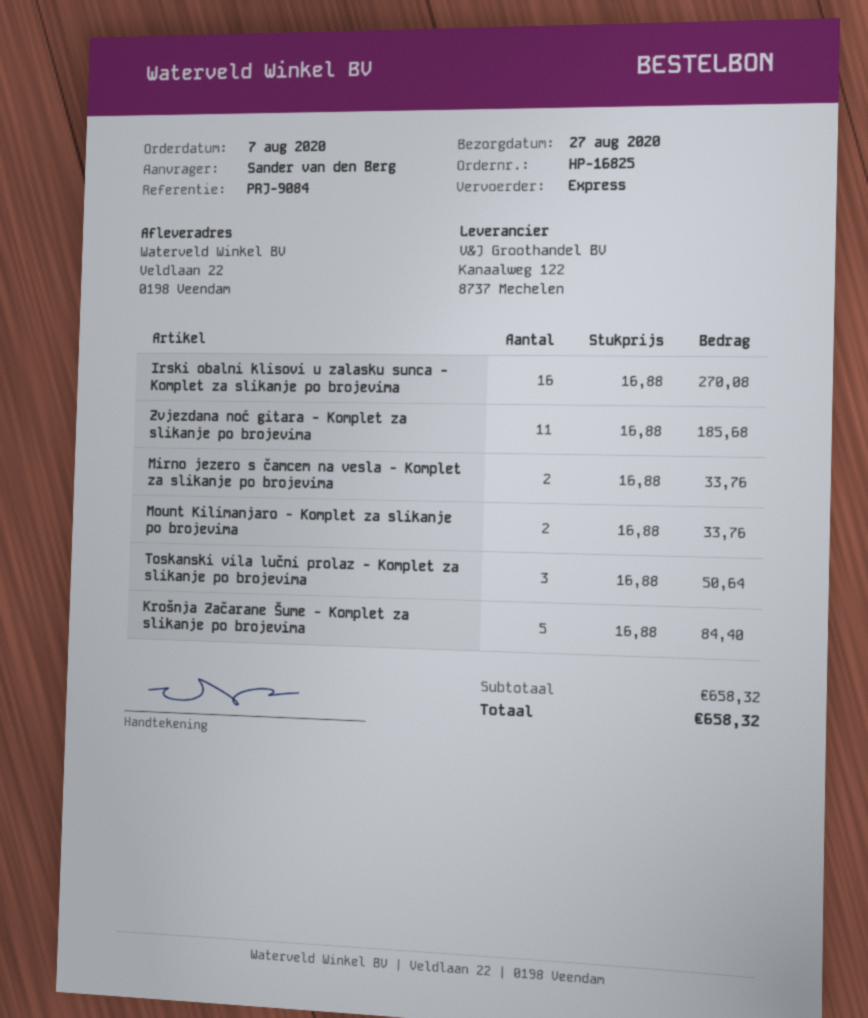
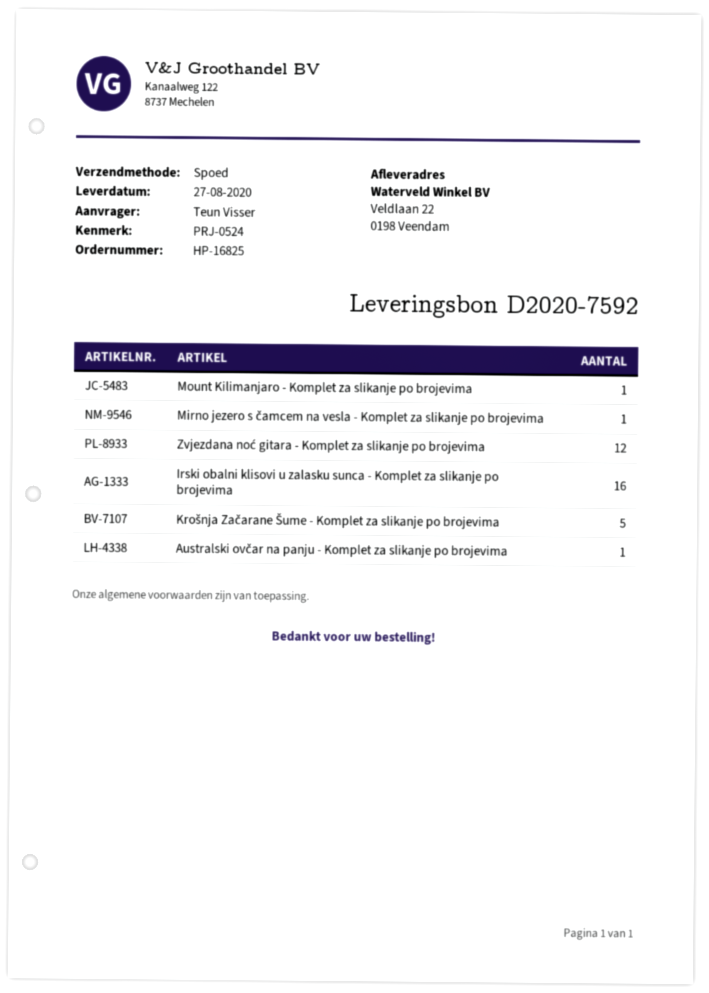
reference: PRJ-9084 -> PRJ-0524
ordered by: Sander van den Berg -> Teun Visser
Zvjezdana noć gitara - Komplet za slikanje po brojevima: 11 -> 12
Mirno jezero s čamcem na vesla - Komplet za slikanje po brojevima: 2 -> 1
Mount Kilimanjaro - Komplet za slikanje po brojevima: 2 -> 1
Toskanski vila lučni prolaz - Komplet za slikanje po brojevima: 3 -> none
Australski ovčar na panju - Komplet za slikanje po brojevima: none -> 1

